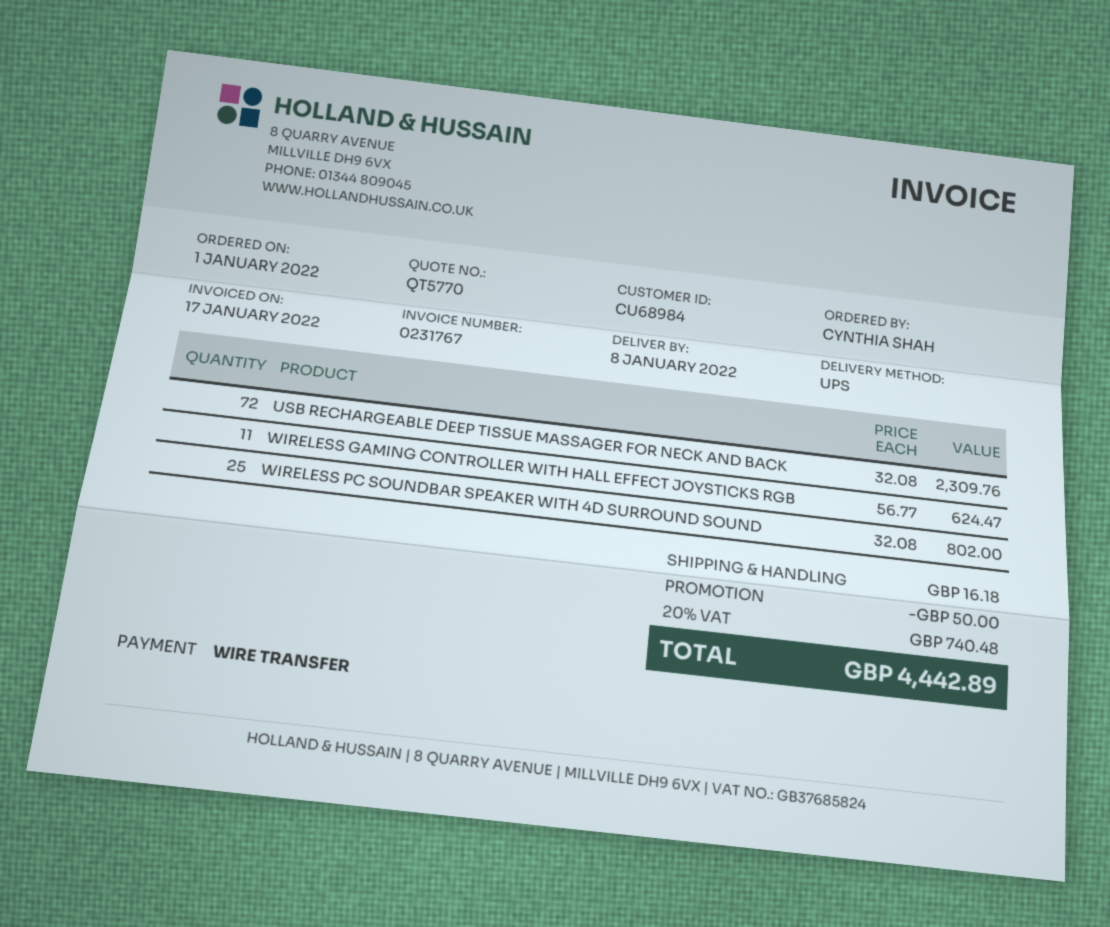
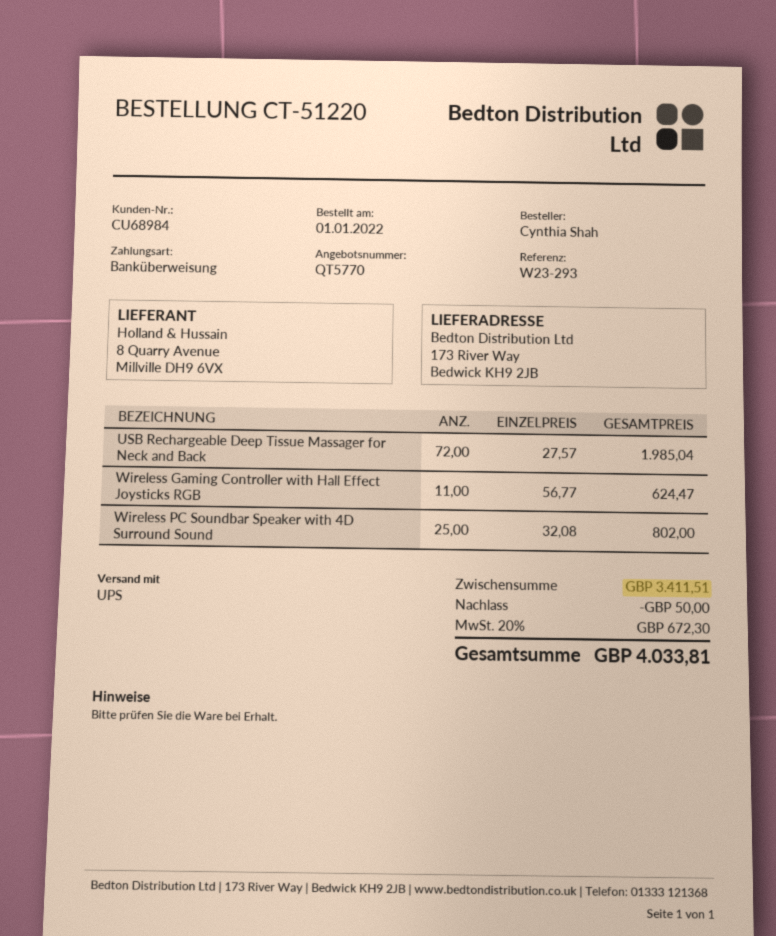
USB RECHARGEABLE DEEP TISSUE MASSAGER FOR NECK AND BACK: 72 x 32.08 = 2309.76 -> 72 x 27.57 = 1985.04
shipping: 16.18 -> none
tax: 20% = 740.48 -> 20% = 672.30
total: 4442.89 -> 4033.81

